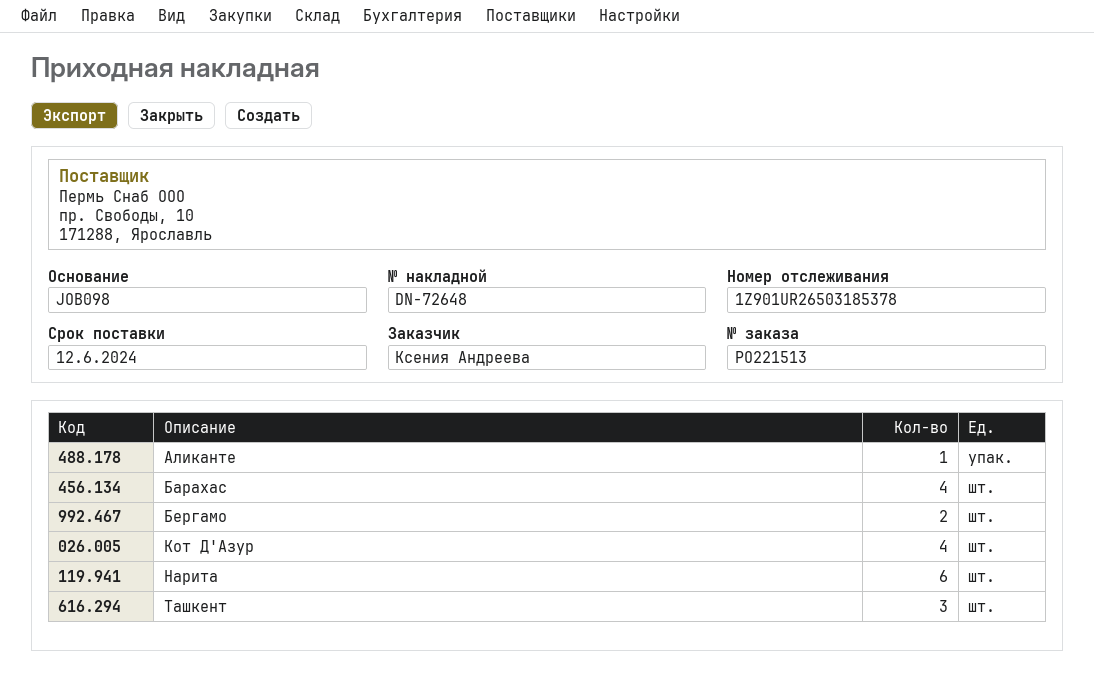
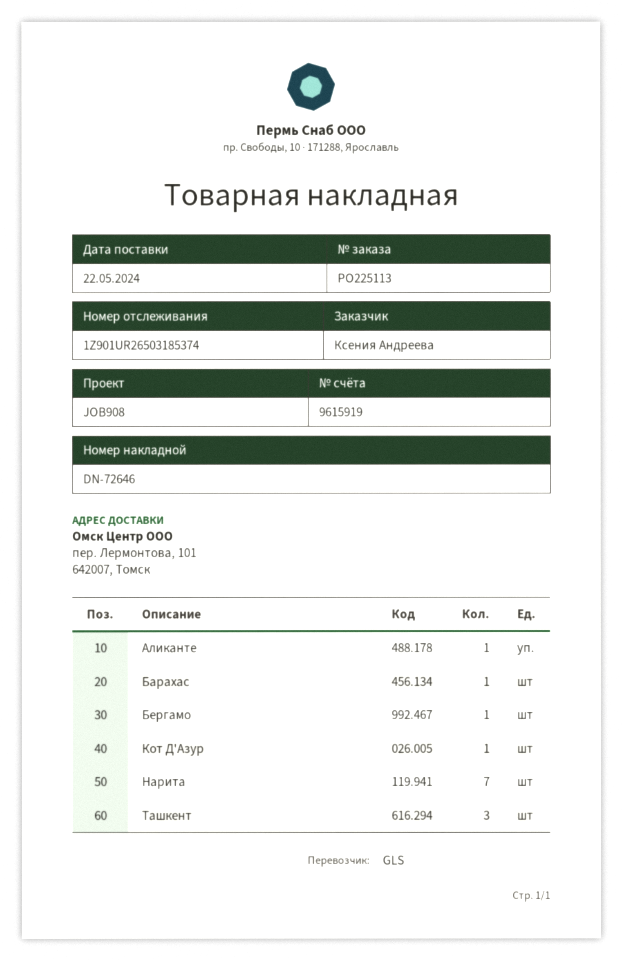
order number: PO221513 -> PO225113
delivery note number: DN-72648 -> DN-72646
delivery date: 2024-06-12 -> 2024-05-22
reference: JOB098 -> JOB908
tracking number: 1Z901UR26503185378 -> 1Z901UR26503185374
Барахас: 4 -> 1
Бергамо: 2 -> 1
Кот Д'Азур: 4 -> 1
Нарита: 6 -> 7

